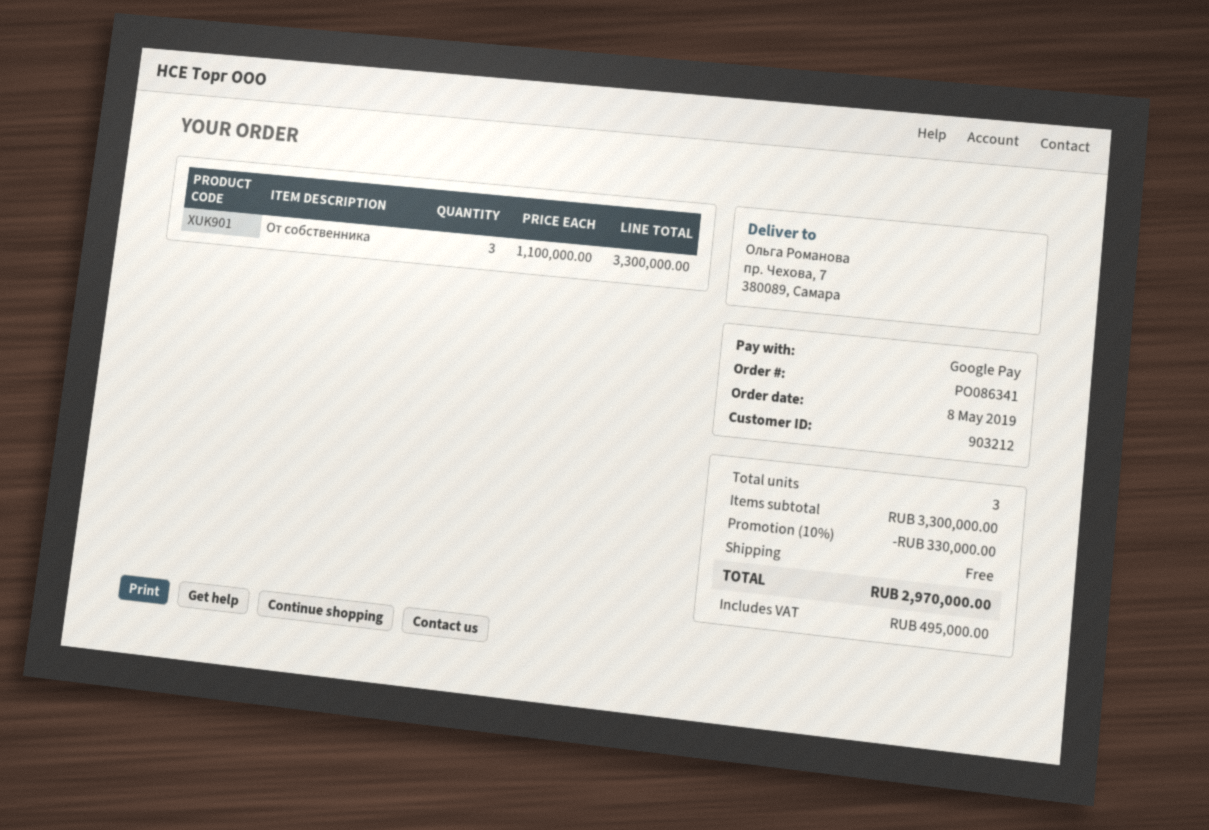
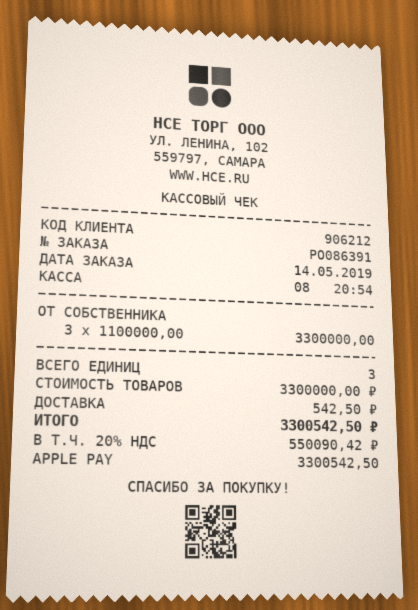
order number: PO086341 -> PO086391
order date: 2019-05-08 -> 2019-05-14
customer number: 903212 -> 906212
payment method: Google Pay -> Apple Pay
discount: 10% = 330000.00 -> none
shipping: 0.00 -> 542.50
tax: 495000.00 -> 550090.42
total: 2970000.00 -> 3300542.50

